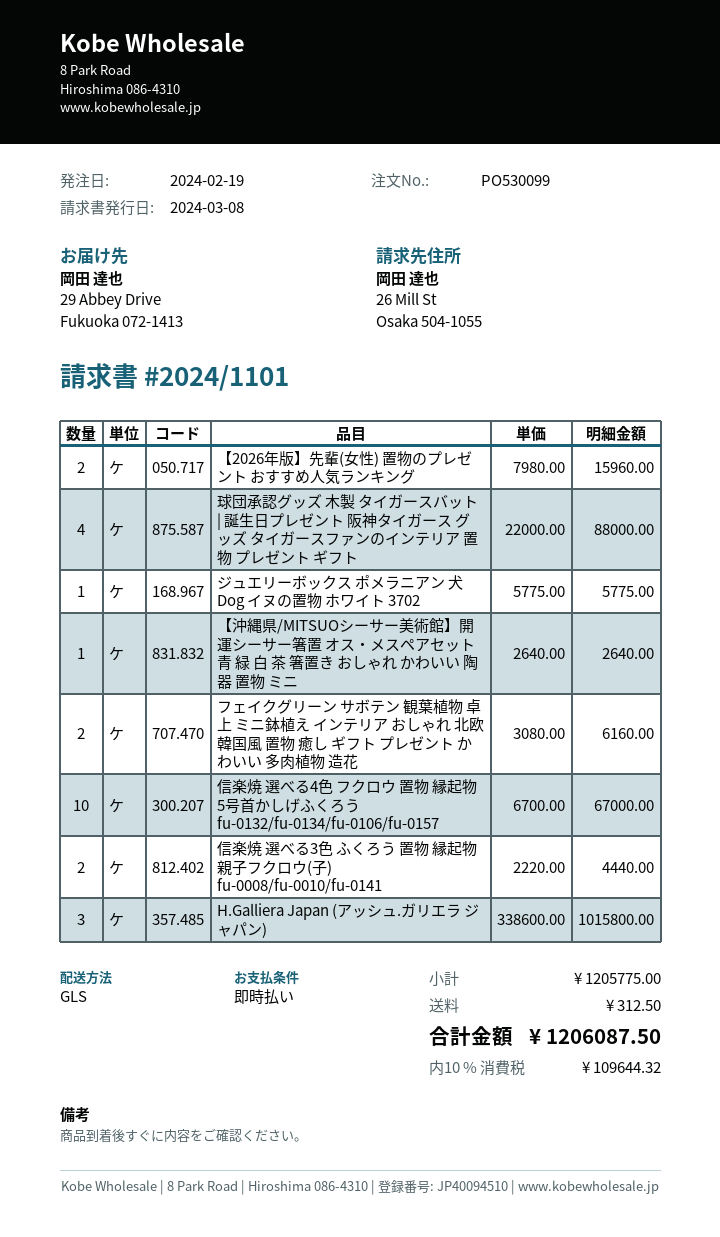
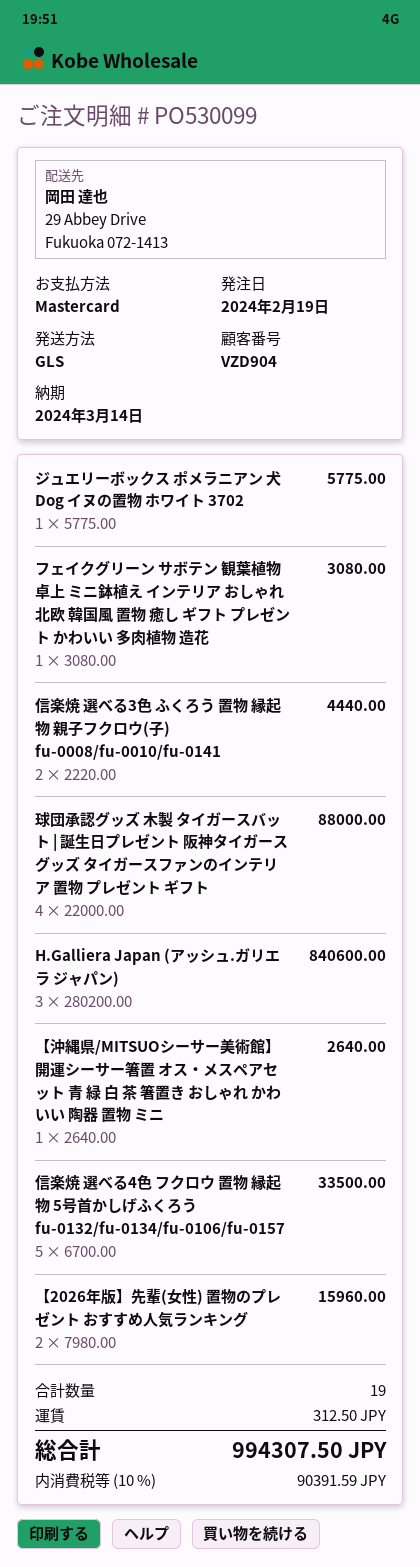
フェイクグリーン サボテン 観葉植物 卓上 ミニ鉢植え インテリア おしゃれ 北欧 韓国風 置物 癒し ギフト プレゼント かわいい 多肉植物 造花: 2 x 3080.00 = 6160.00 -> 1 x 3080.00 = 3080.00
信楽焼 選べる4色 フクロウ 置物 縁起物 5号首かしげふくろう fu-0132/fu-0134/fu-0106/fu-0157: 10 x 6700.00 = 67000.00 -> 5 x 6700.00 = 33500.00
H.Galliera Japan (アッシュ.ガリエラ ジャパン): 3 x 338600.00 = 1015800.00 -> 3 x 280200.00 = 840600.00
tax: 10% = 109644.32 -> 10% = 90391.59
total: 1206087.50 -> 994307.50

